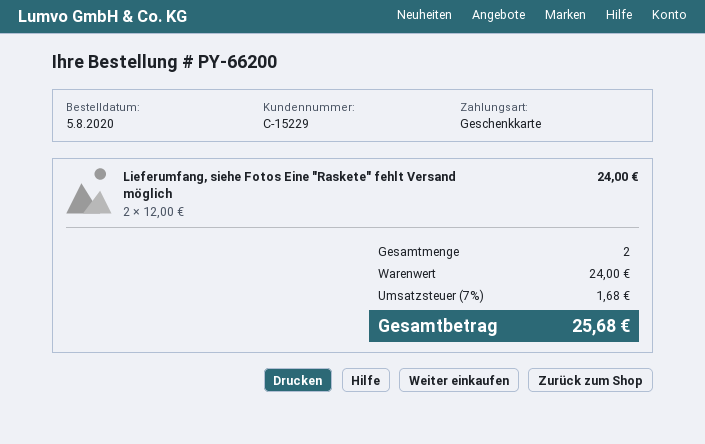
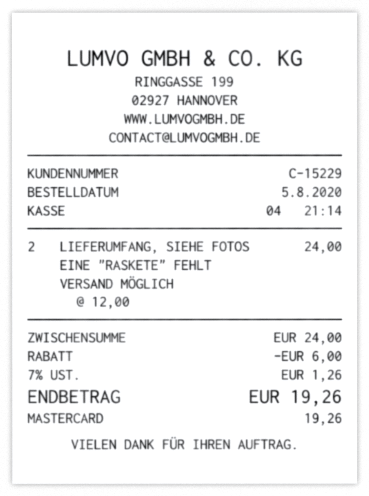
payment method: gift card -> Mastercard
discount: none -> 6.00
tax: 7% = 1.68 -> 7% = 1.26
total: 25.68 -> 19.26

